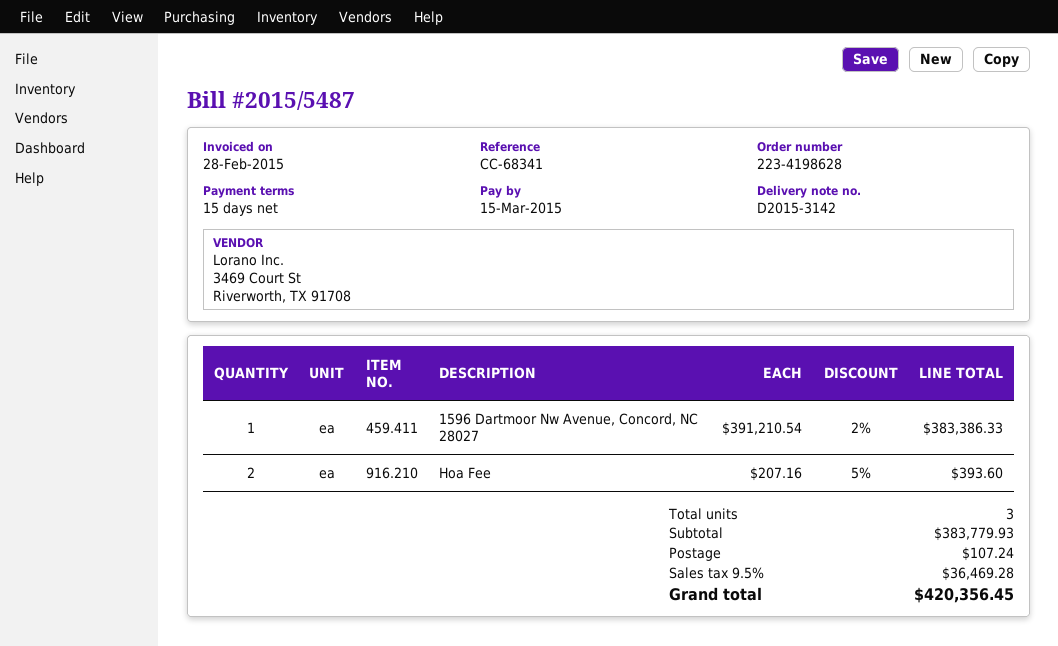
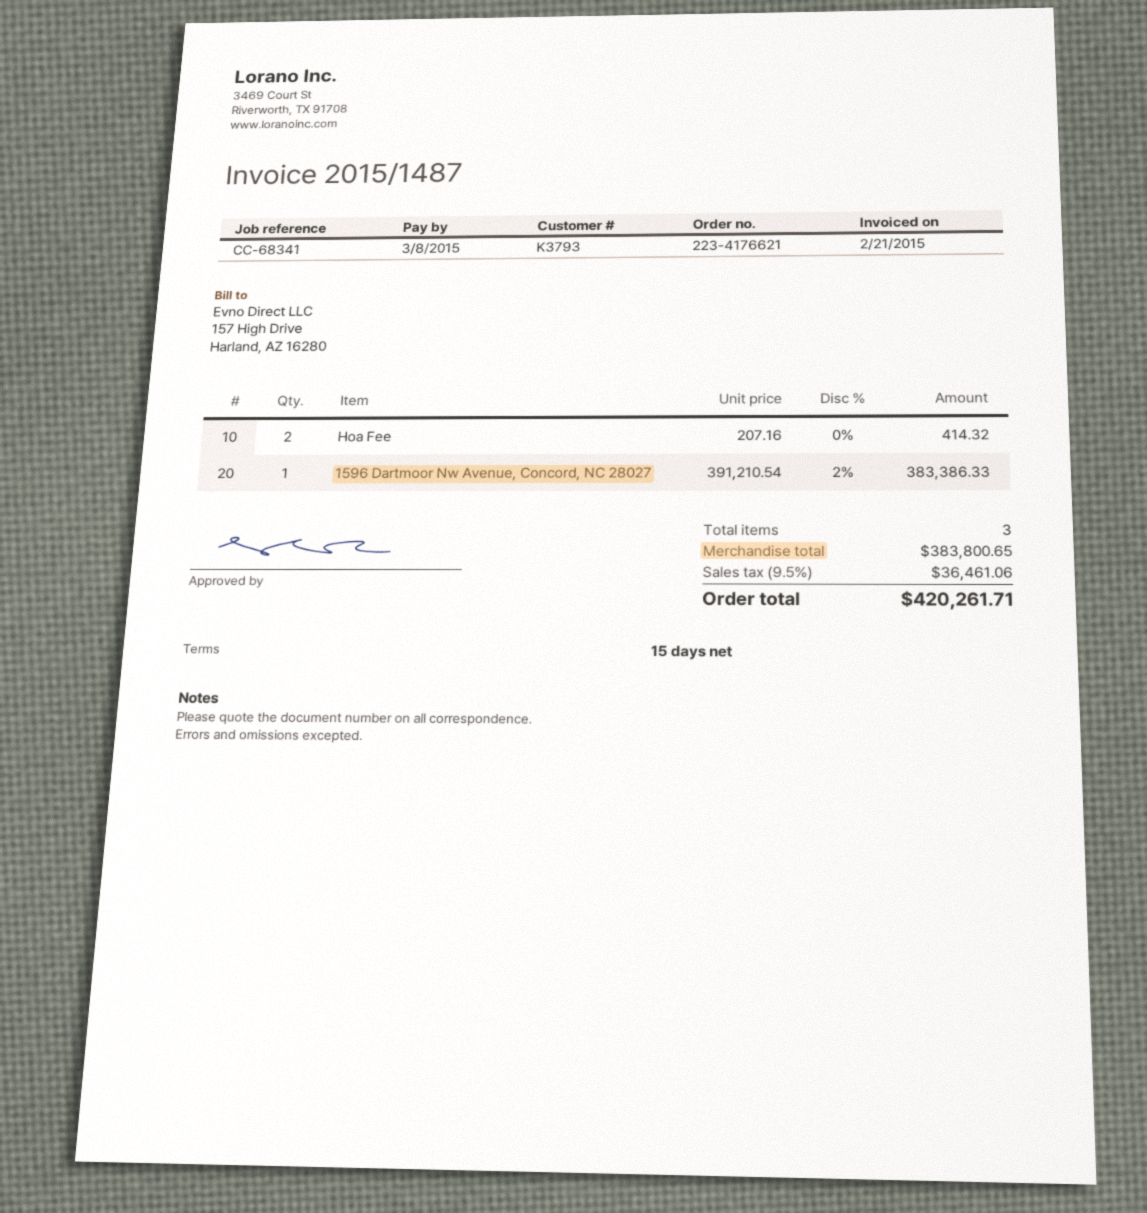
order number: 223-4198628 -> 223-4176621
invoice number: 2015/5487 -> 2015/1487
invoice date: 2015-02-28 -> 2015-02-21
due date: 2015-03-15 -> 2015-03-08
Hoa Fee: 2 x 207.16 - 5% = 393.60 -> 2 x 207.16 = 414.32
subtotal: 383779.93 -> 383800.65
shipping: 107.24 -> none
tax: 9.5% = 36469.28 -> 9.5% = 36461.06
total: 420356.45 -> 420261.71

